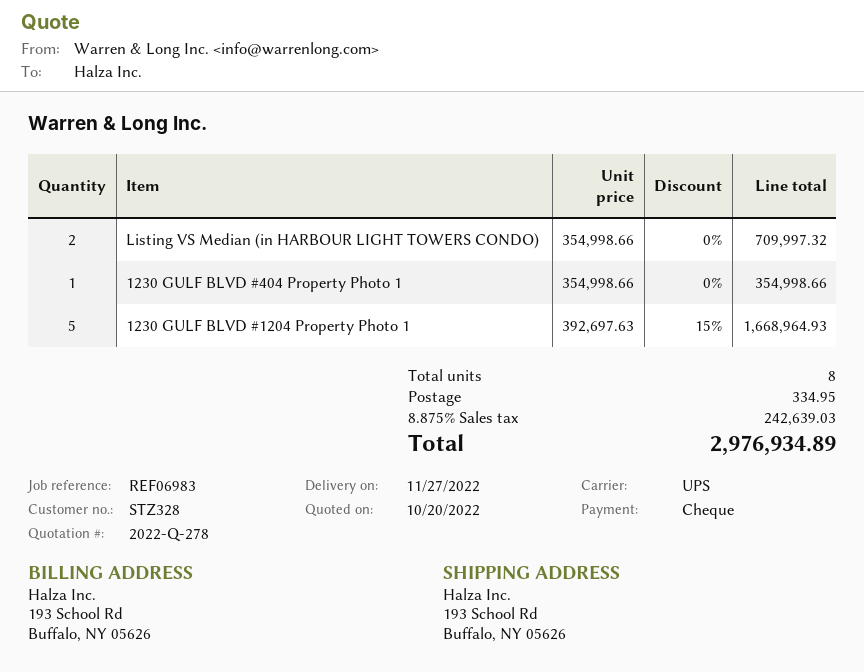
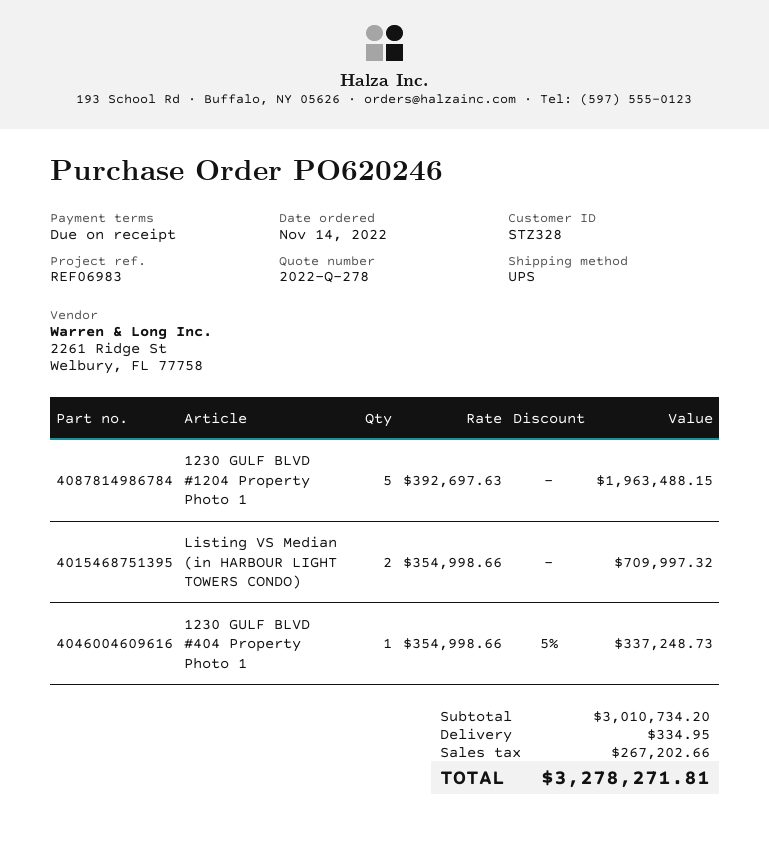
1230 GULF BLVD #404 Property Photo 1: 1 x 354998.66 = 354998.66 -> 1 x 354998.66 - 5% = 337248.73
1230 GULF BLVD #1204 Property Photo 1: 5 x 392697.63 - 15% = 1668964.93 -> 5 x 392697.63 = 1963488.15
tax: 242639.03 -> 267202.66
total: 2976934.89 -> 3278271.81

